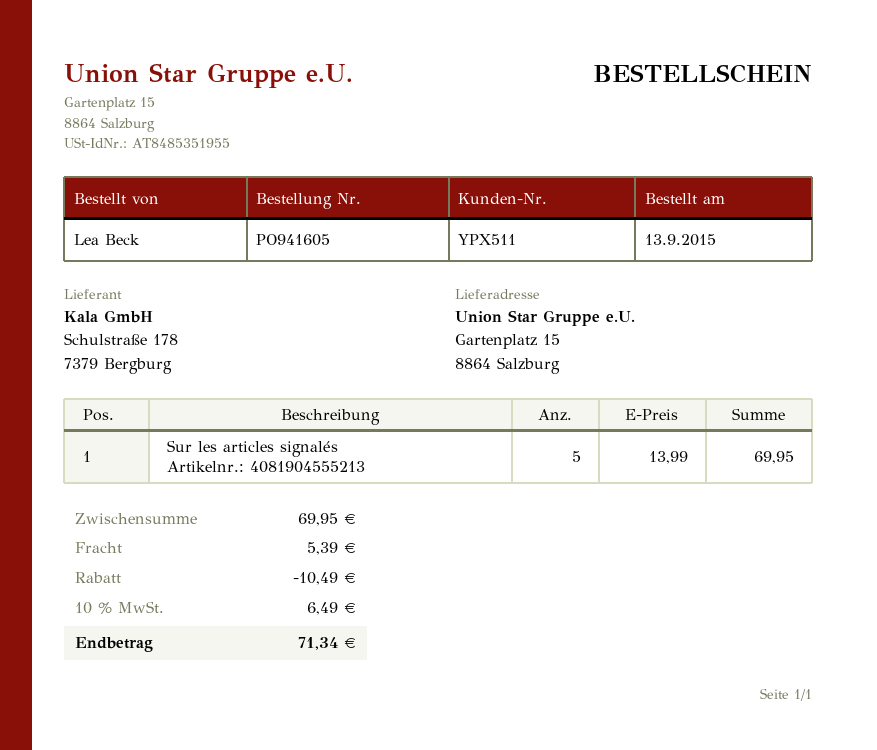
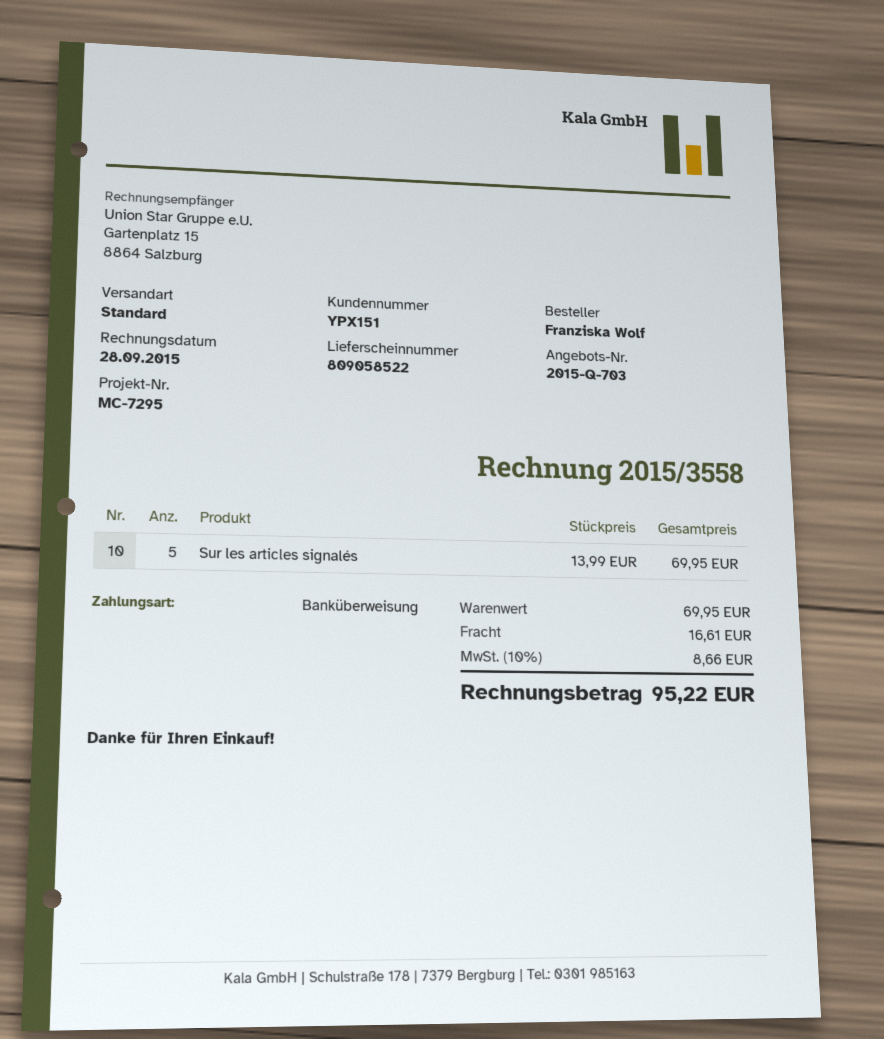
customer number: YPX511 -> YPX151
ordered by: Lea Beck -> Franziska Wolf
discount: 10.49 -> none
shipping: 5.39 -> 16.61
tax: 10% = 6.49 -> 10% = 8.66
total: 71.34 -> 95.22

